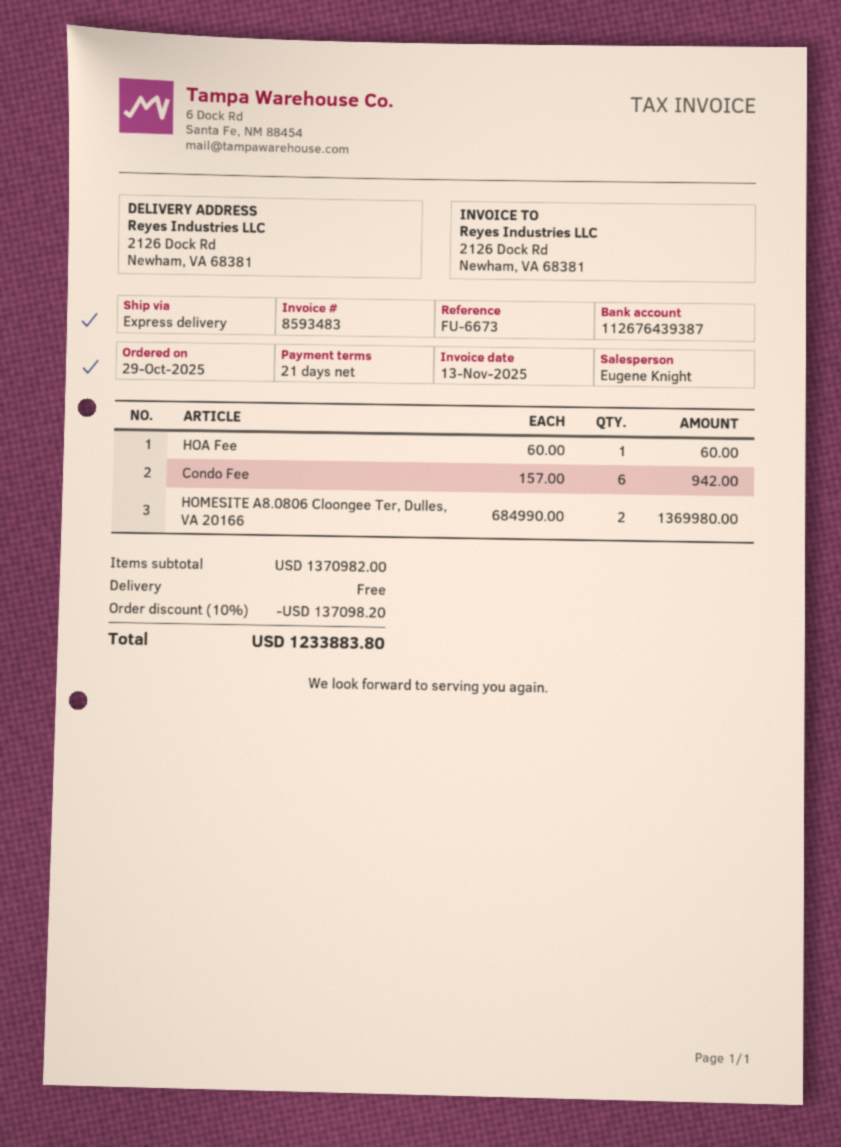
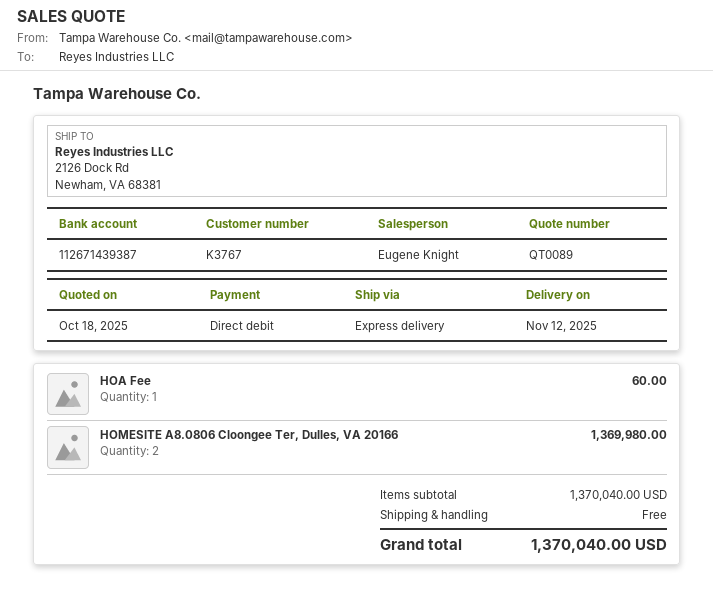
bank account: 112676439387 -> 112671439387
Condo Fee: 6 for 942.00 -> none
subtotal: 1370982.00 -> 1370040.00
discount: 10% = 137098.20 -> none
total: 1233883.80 -> 1370040.00

